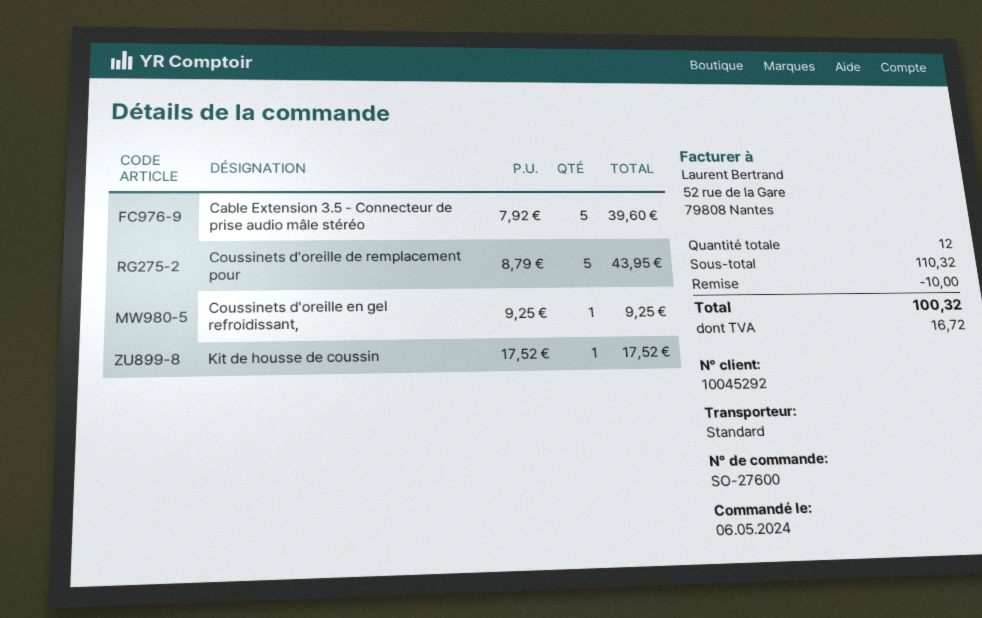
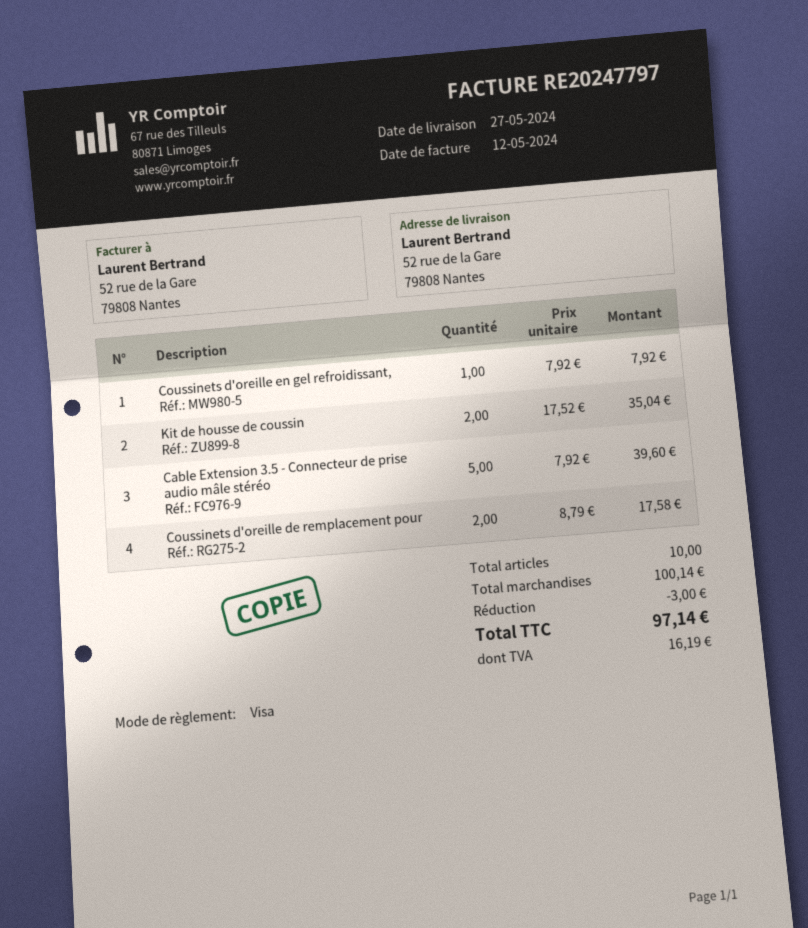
Coussinets d'oreille de remplacement pour: 5 x 8.79 = 43.95 -> 2 x 8.79 = 17.58
Coussinets d'oreille en gel refroidissant,: 1 x 9.25 = 9.25 -> 1 x 7.92 = 7.92
Kit de housse de coussin: 1 x 17.52 = 17.52 -> 2 x 17.52 = 35.04
total quantity: 12 -> 10
subtotal: 110.32 -> 100.14
discount: 10.00 -> 3.00
tax: 16.72 -> 16.19
total: 100.32 -> 97.14

